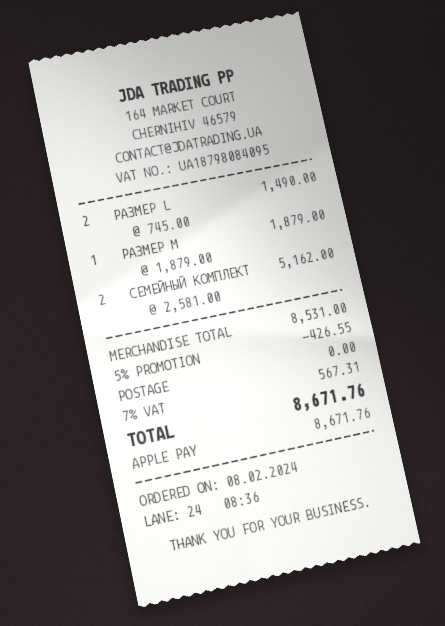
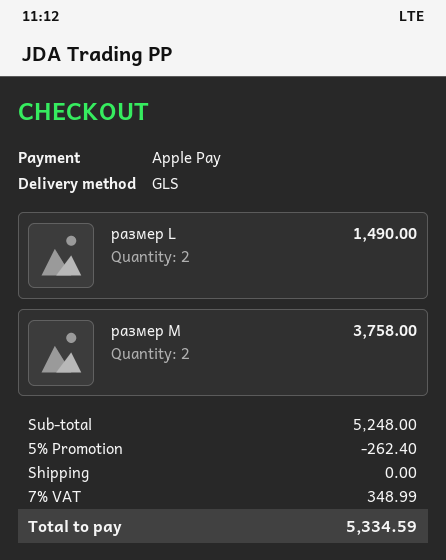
РАЗМЕР M: 1 for 1879.00 -> 2 for 3758.00
СЕМЕЙНЫЙ КОМПЛЕКТ: 2 for 5162.00 -> none
subtotal: 8531.00 -> 5248.00
discount: 5% = 426.55 -> 5% = 262.40
tax: 7% = 567.31 -> 7% = 348.99
total: 8671.76 -> 5334.59

